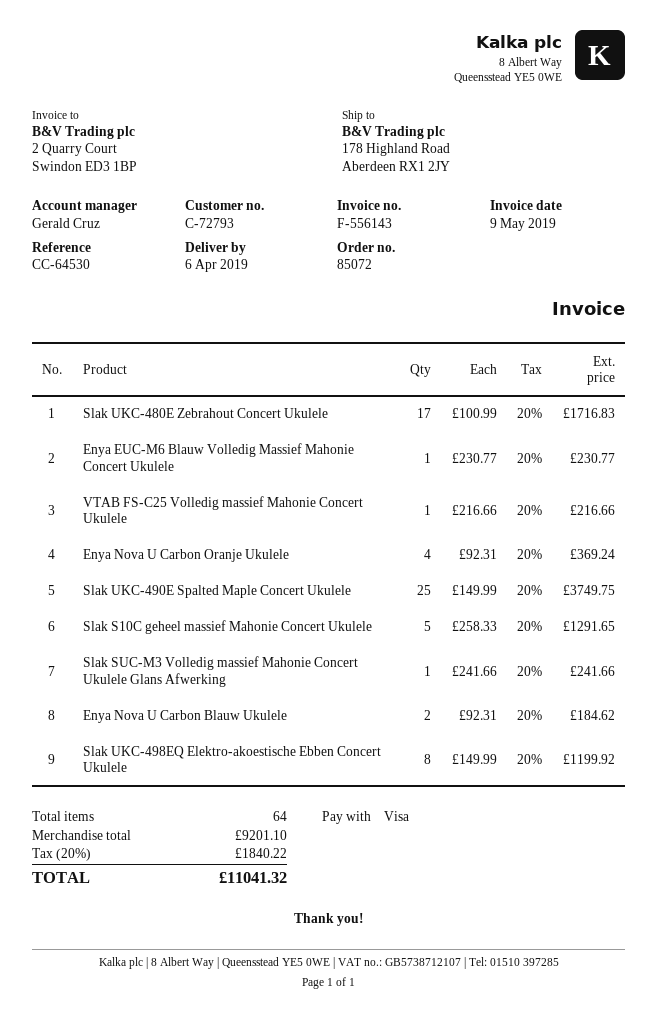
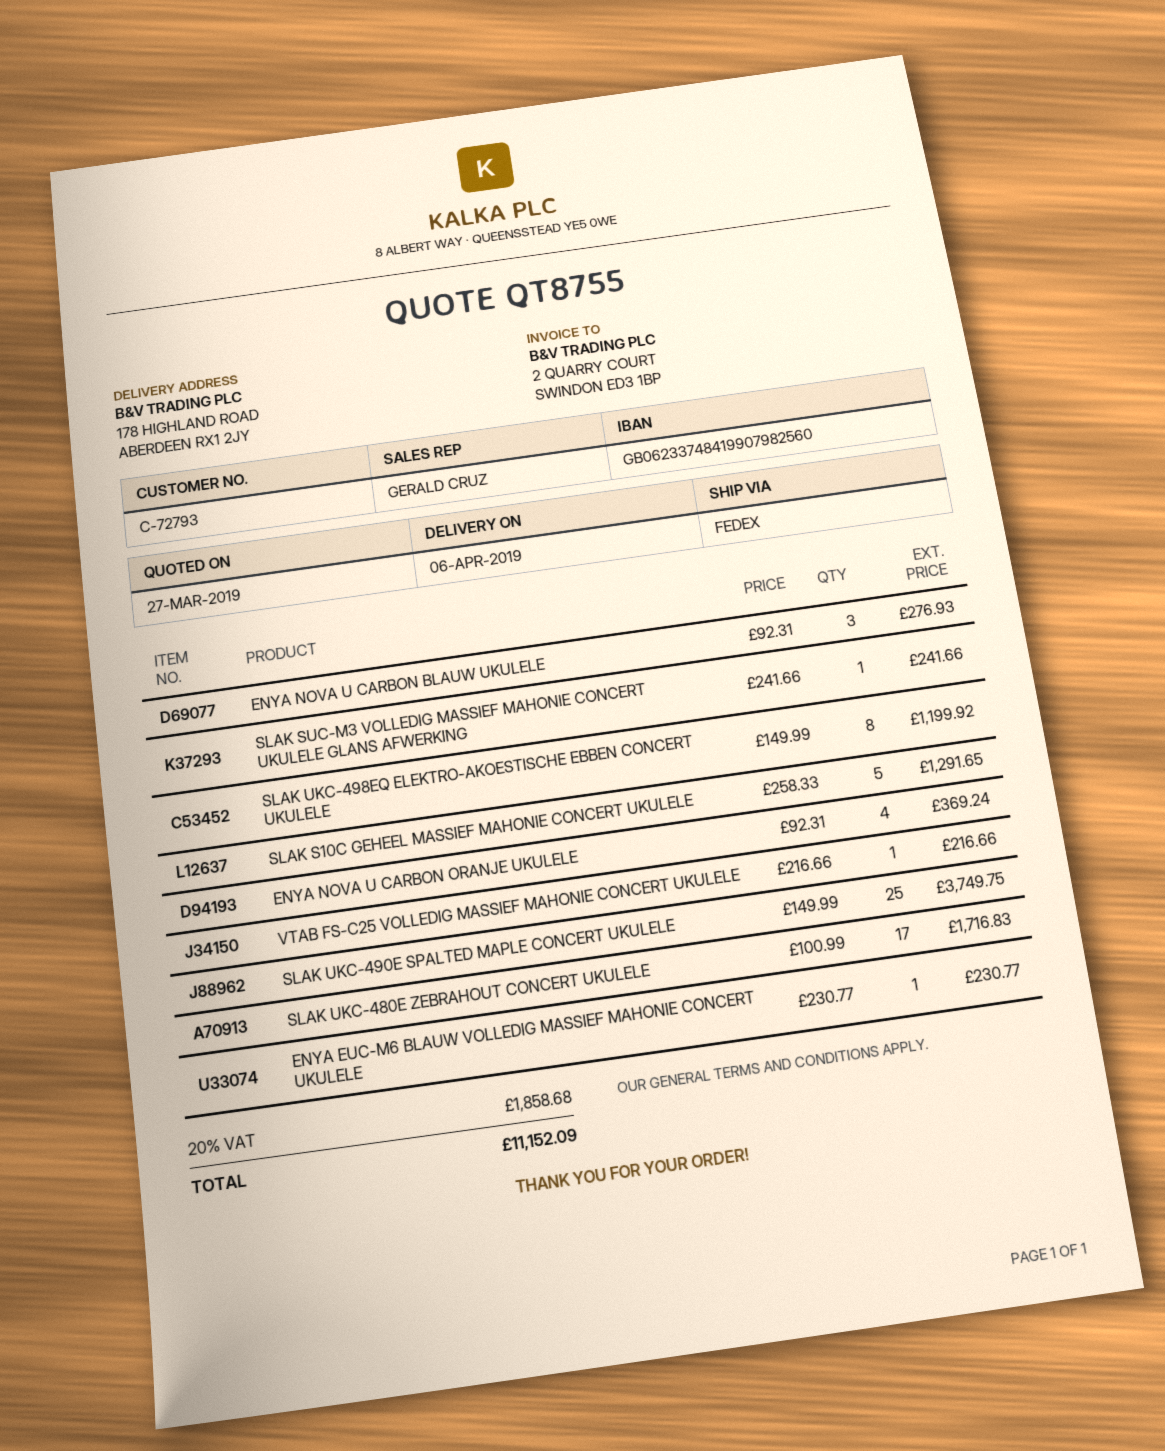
Enya Nova U Carbon Blauw Ukulele: 2 x 92.31 = 184.62 -> 3 x 92.31 = 276.93
tax: 20% = 1840.22 -> 20% = 1858.68
total: 11041.32 -> 11152.09

